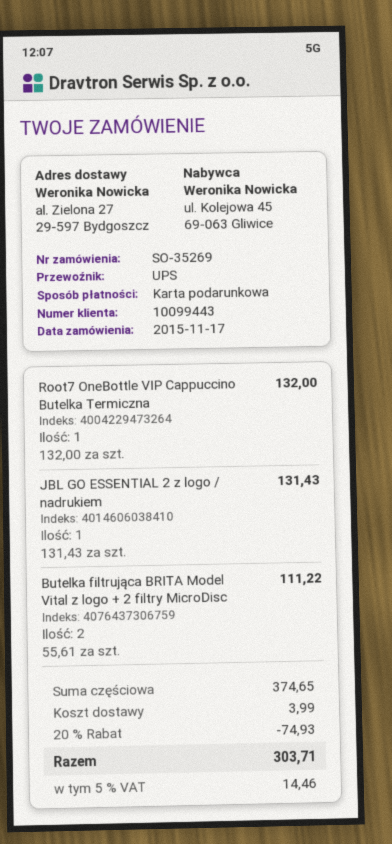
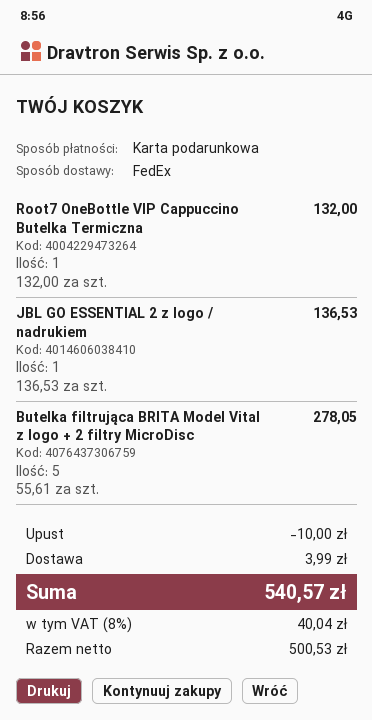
shipping method: UPS -> FedEx
JBL GO ESSENTIAL 2 z logo / nadrukiem: 1 x 131.43 = 131.43 -> 1 x 136.53 = 136.53
Butelka filtrująca BRITA Model Vital z logo + 2 filtry MicroDisc: 2 x 55.61 = 111.22 -> 5 x 55.61 = 278.05
discount: 74.93 -> 10.00
tax: 5% = 14.46 -> 8% = 40.04
total: 303.71 -> 540.57

